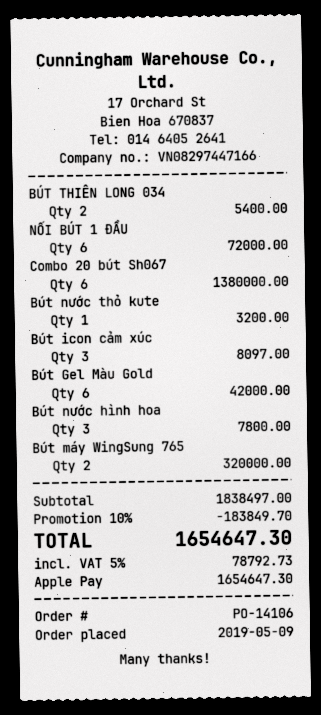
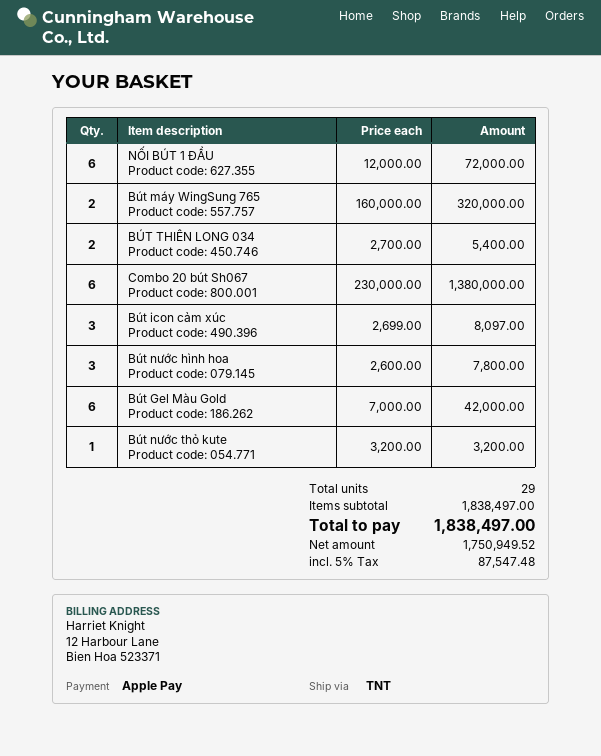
discount: 10% = 183849.70 -> none
tax: 5% = 78792.73 -> 5% = 87547.48
total: 1654647.30 -> 1838497.00

